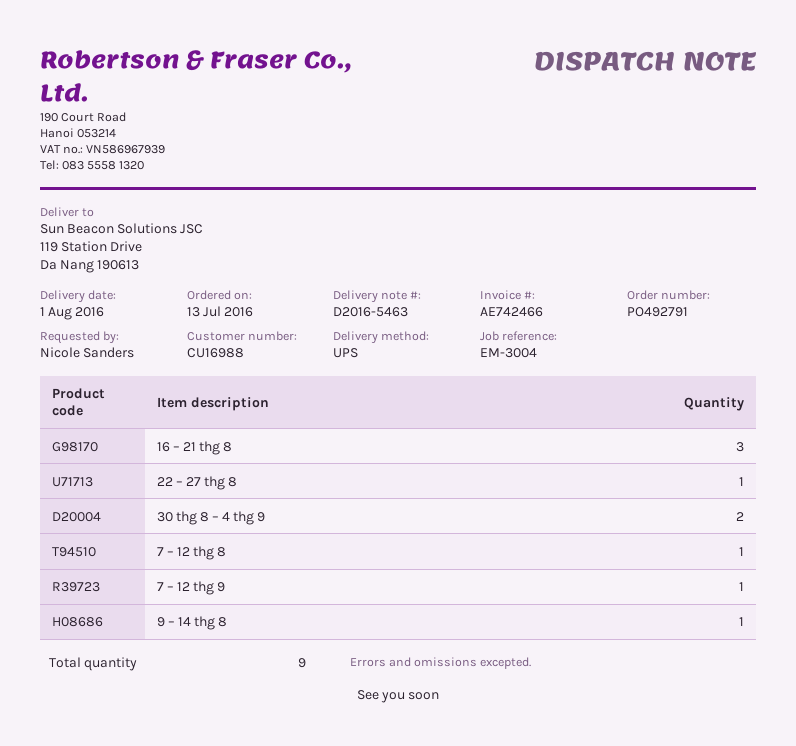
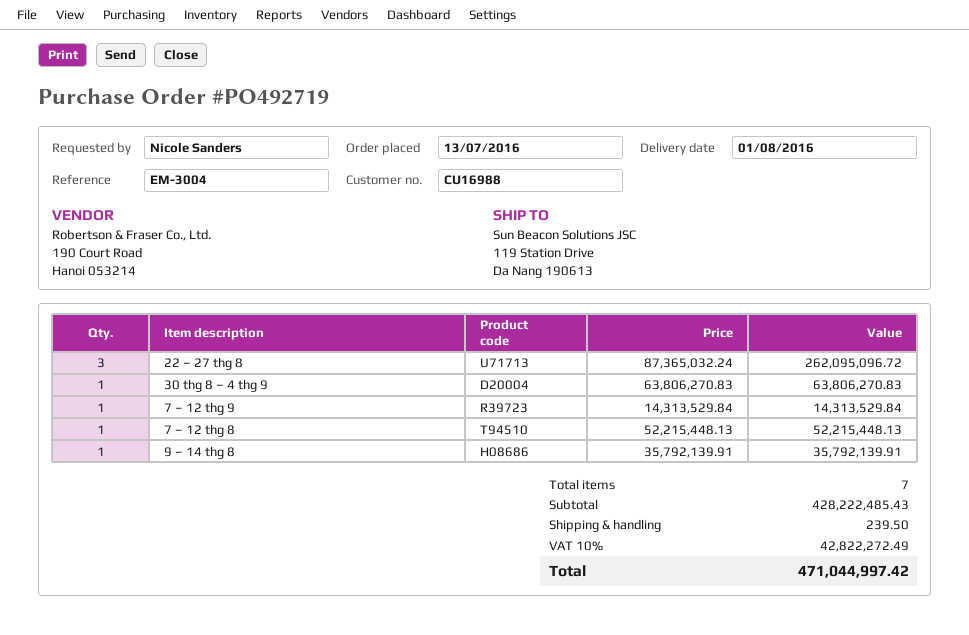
order number: PO492791 -> PO492719
16 – 21 thg 8: 3 -> none
22 – 27 thg 8: 1 -> 3
30 thg 8 – 4 thg 9: 2 -> 1
total quantity: 9 -> 7

